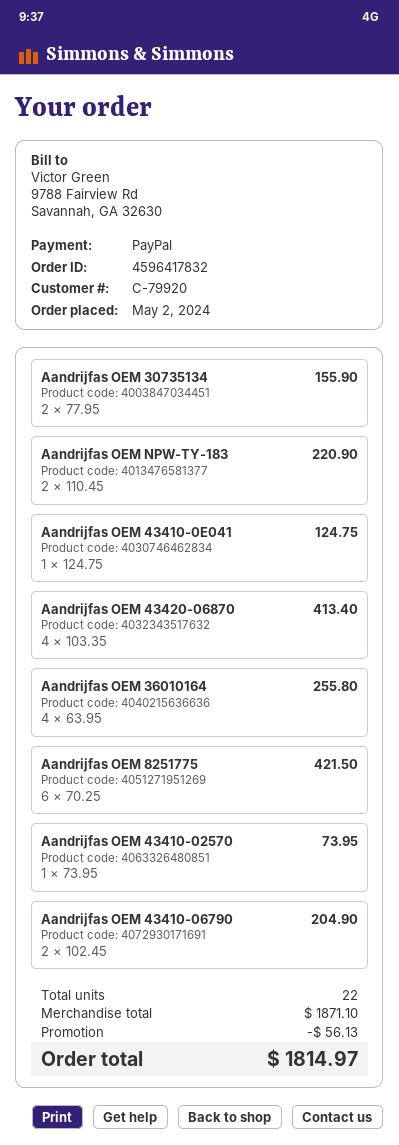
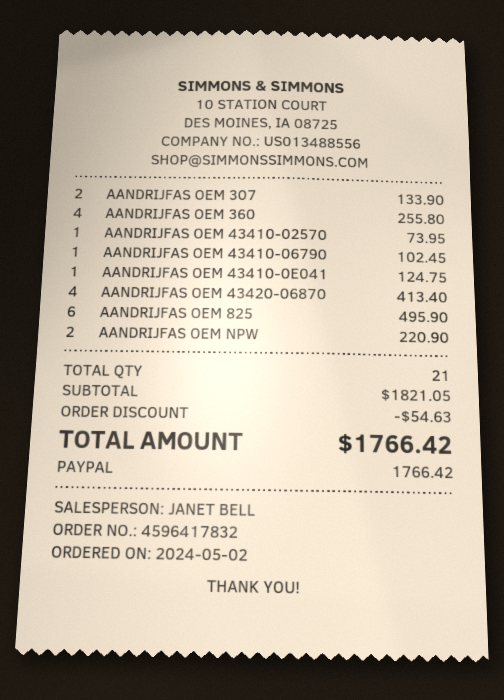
Aandrijfas OEM 30735134: 2 for 155.90 -> 2 for 133.90
Aandrijfas OEM 8251775: 6 for 421.50 -> 6 for 495.90
Aandrijfas OEM 43410-06790: 2 for 204.90 -> 1 for 102.45
total quantity: 22 -> 21
subtotal: 1871.10 -> 1821.05
discount: 56.13 -> 54.63
total: 1814.97 -> 1766.42

